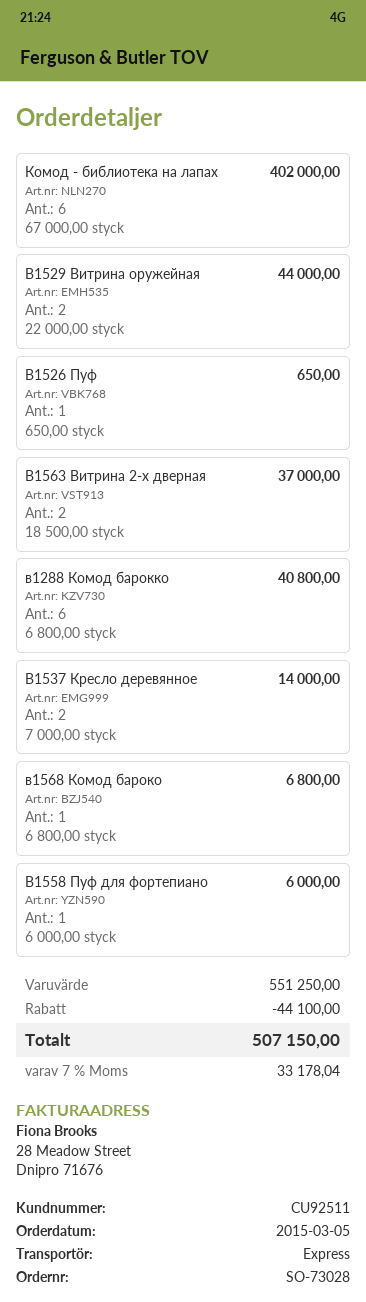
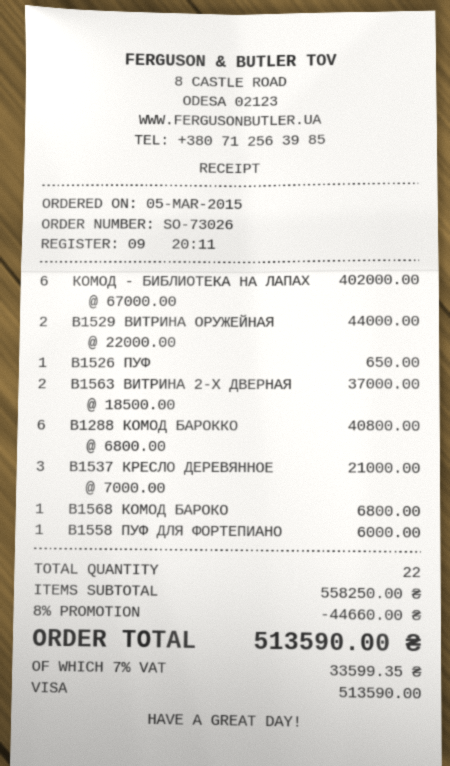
order number: SO-73028 -> SO-73026
В1537 Кресло деревянное: 2 x 7000.00 = 14000.00 -> 3 x 7000.00 = 21000.00
subtotal: 551250.00 -> 558250.00
discount: 44100.00 -> 44660.00
tax: 7% = 33178.04 -> 7% = 33599.35
total: 507150.00 -> 513590.00

